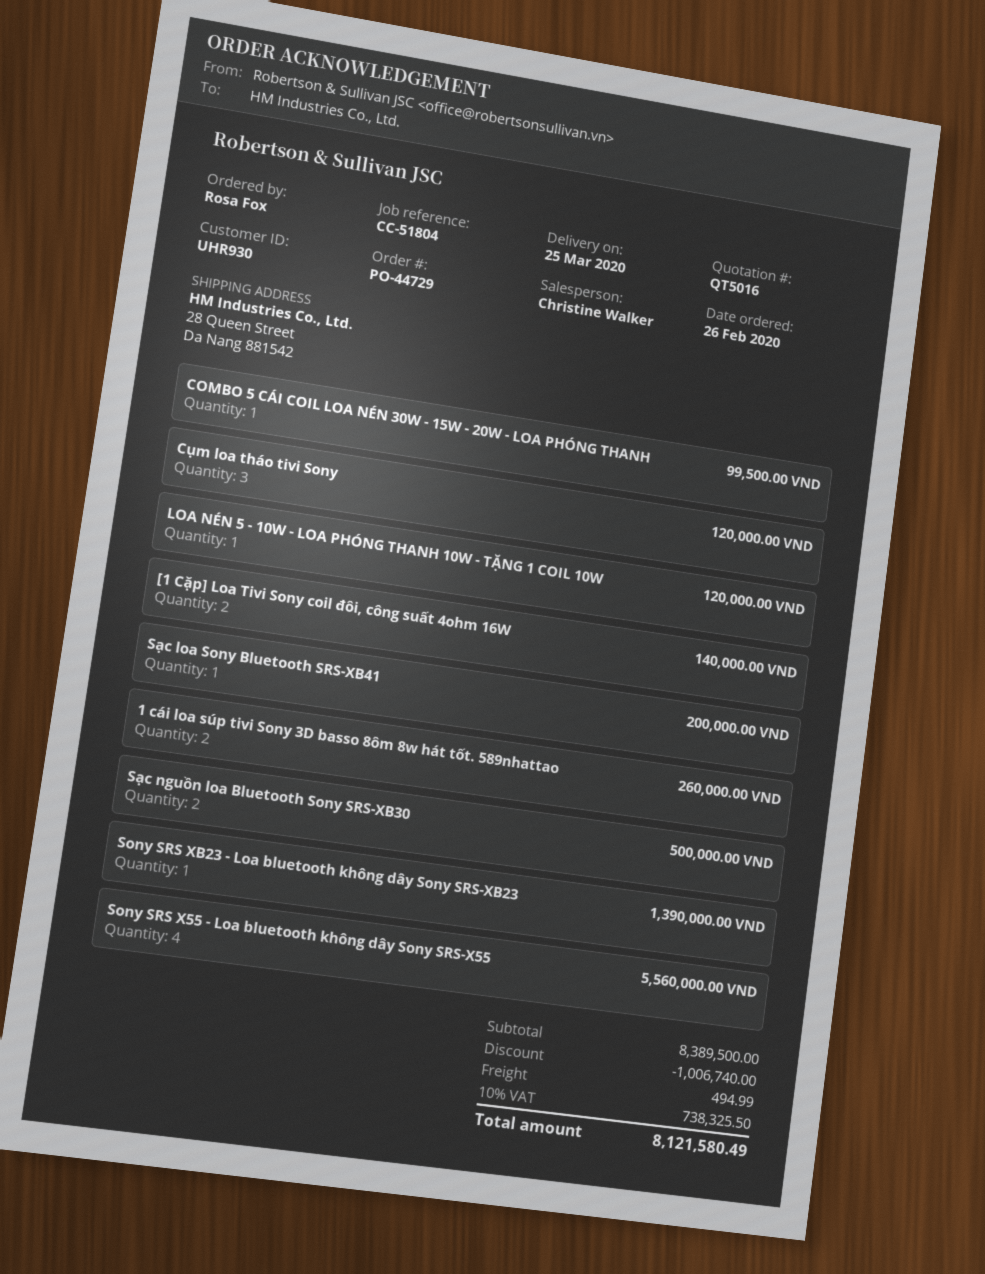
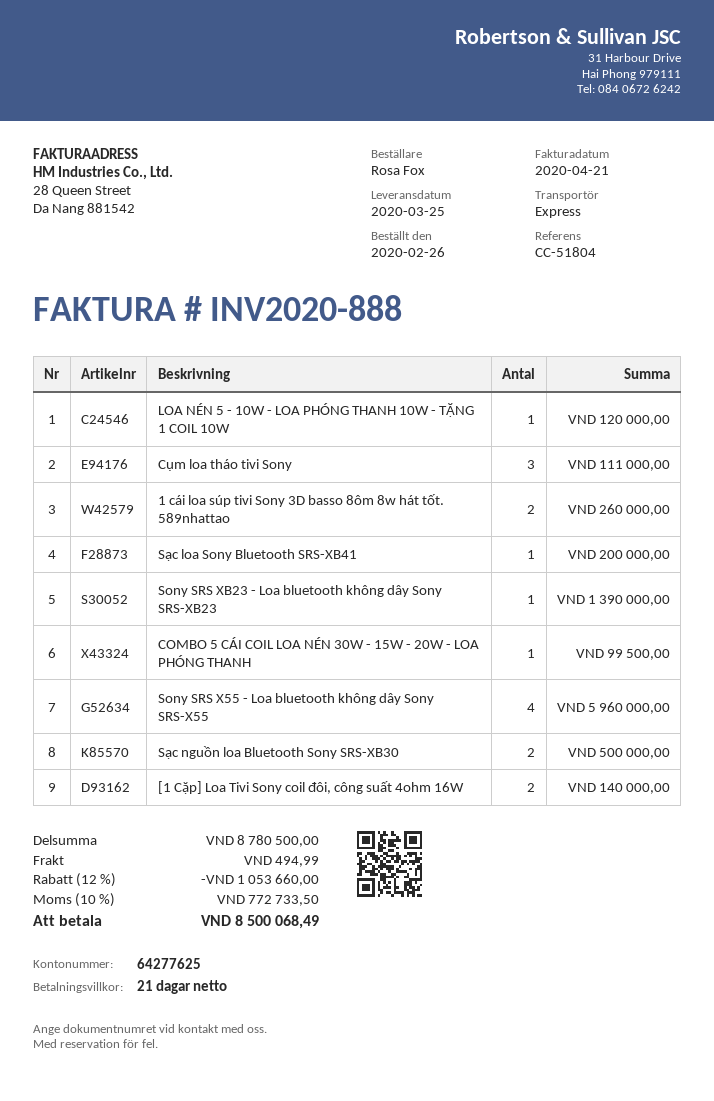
Cụm loa tháo tivi Sony: 3 for 120000.00 -> 3 for 111000.00
Sony SRS X55 - Loa bluetooth không dây Sony SRS-X55: 4 for 5560000.00 -> 4 for 5960000.00
subtotal: 8389500.00 -> 8780500.00
discount: 1006740.00 -> 1053660.00
tax: 10% = 738325.50 -> 10% = 772733.50
total: 8121580.49 -> 8500068.49

